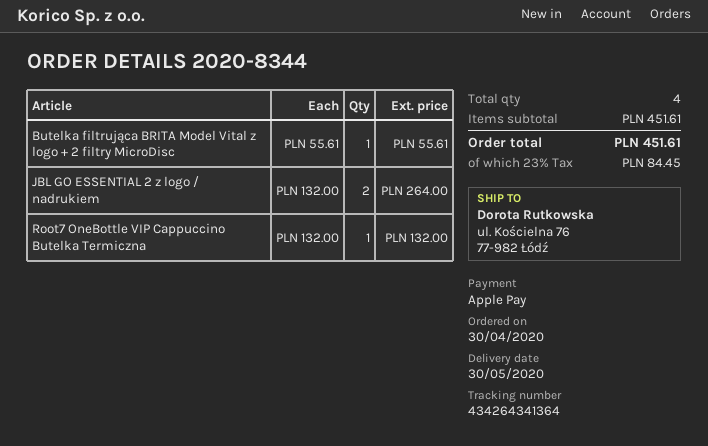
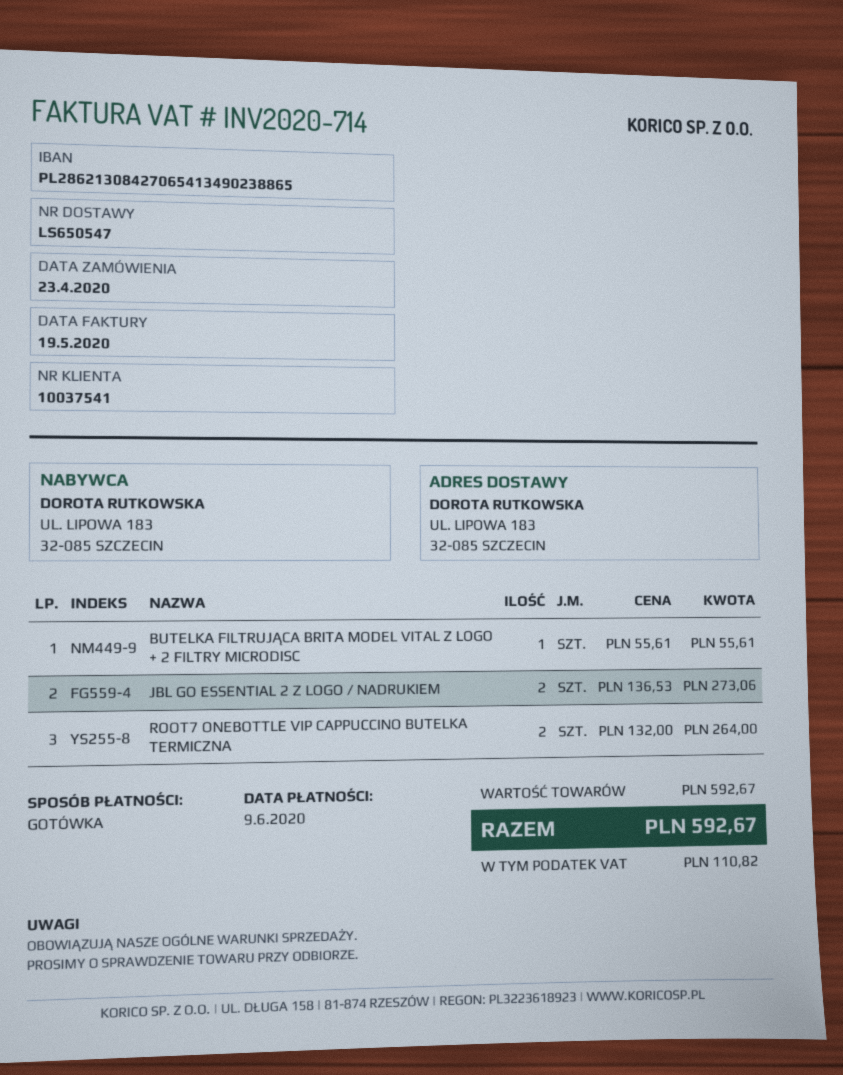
order date: 2020-04-30 -> 2020-04-23
payment method: Apple Pay -> cash
ship to: ul. Kościelna 76, 77-982 Łódź -> UL. LIPOWA 183, 32-085 SZCZECIN
JBL GO ESSENTIAL 2 z logo / nadrukiem: 2 x 132.00 = 264.00 -> 2 x 136.53 = 273.06
Root7 OneBottle VIP Cappuccino Butelka Termiczna: 1 x 132.00 = 132.00 -> 2 x 132.00 = 264.00
subtotal: 451.61 -> 592.67
tax: 84.45 -> 110.82
total: 451.61 -> 592.67

